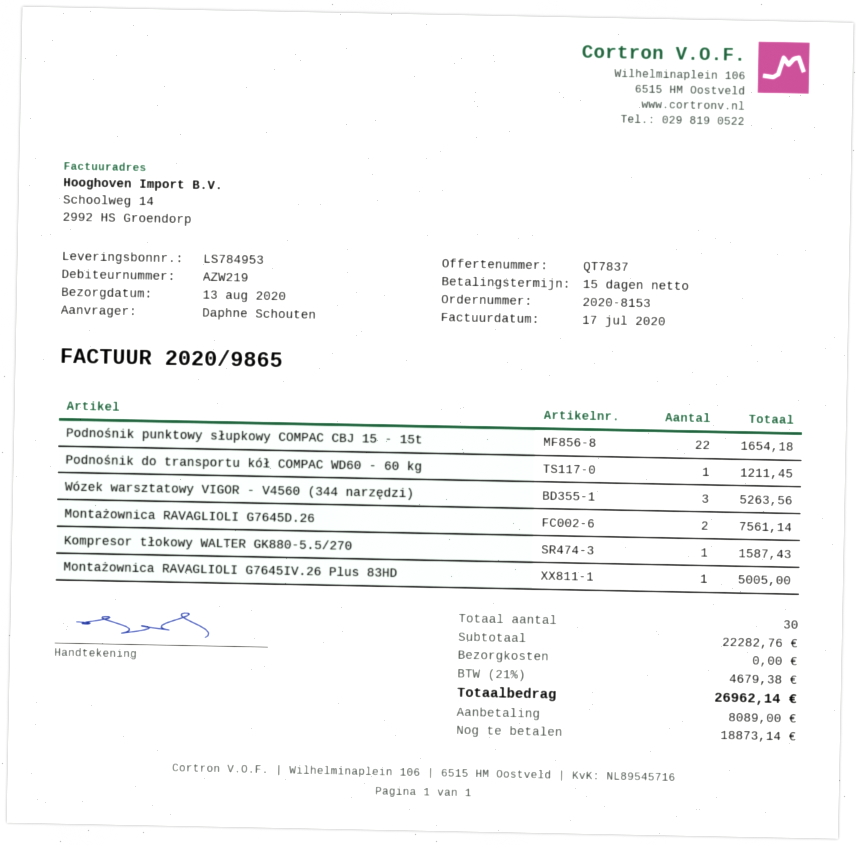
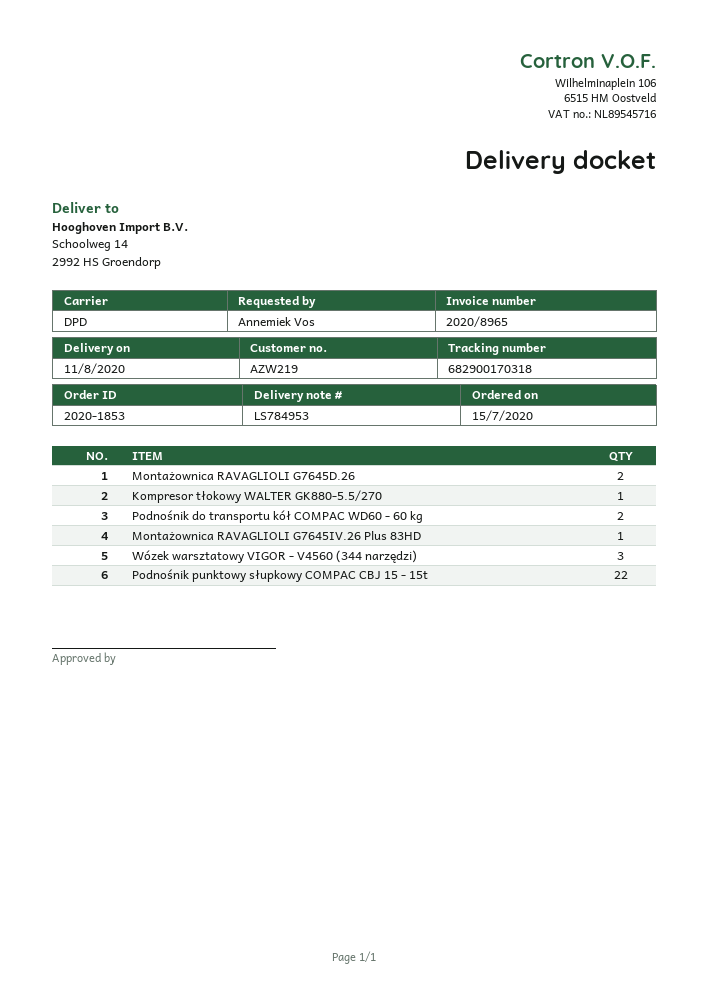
order number: 2020-8153 -> 2020-1853
delivery date: 2020-08-13 -> 2020-08-11
invoice number: 2020/9865 -> 2020/8965
ordered by: Daphne Schouten -> Annemiek Vos
Podnośnik do transportu kół COMPAC WD60 - 60 kg: 1 -> 2

